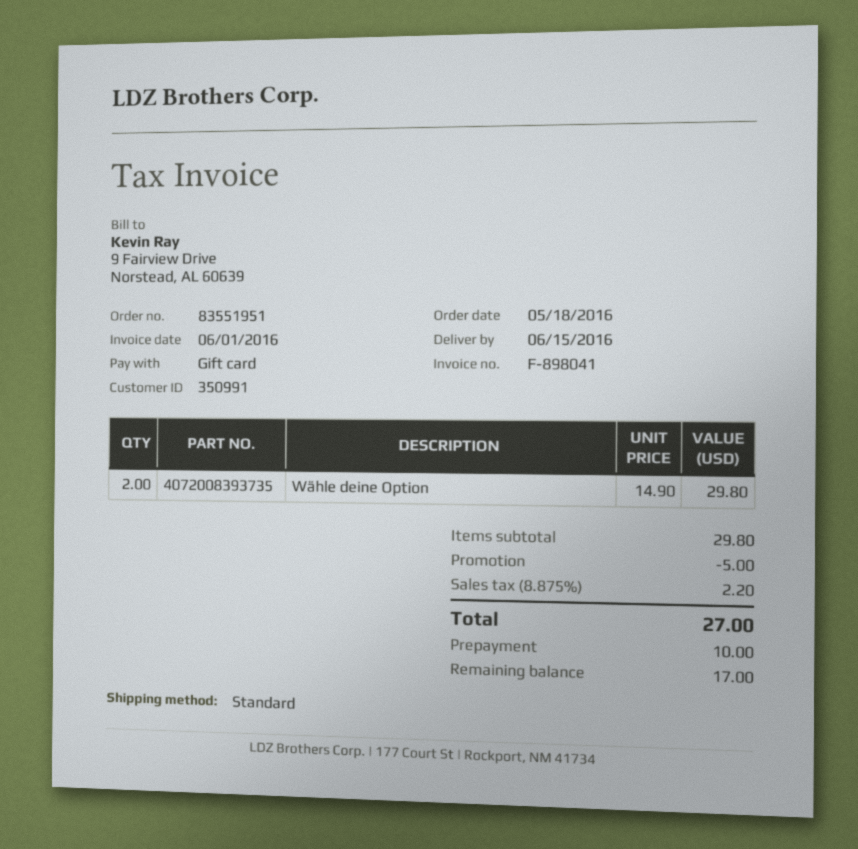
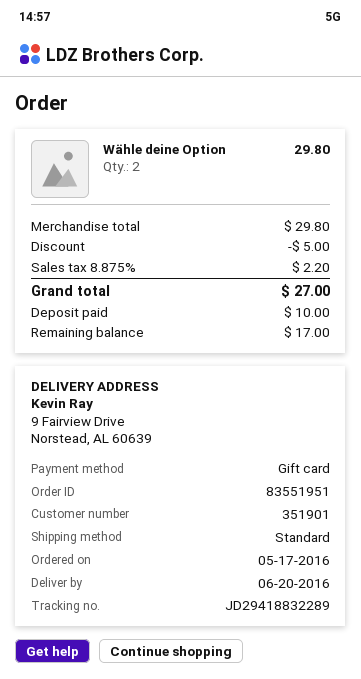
order date: 2016-05-18 -> 2016-05-17
delivery date: 2016-06-15 -> 2016-06-20
customer number: 350991 -> 351901

